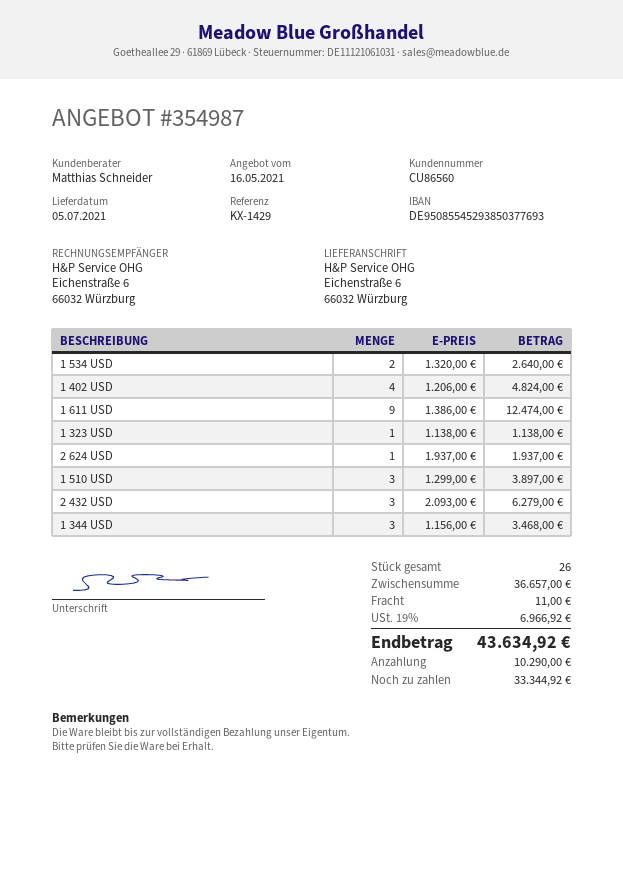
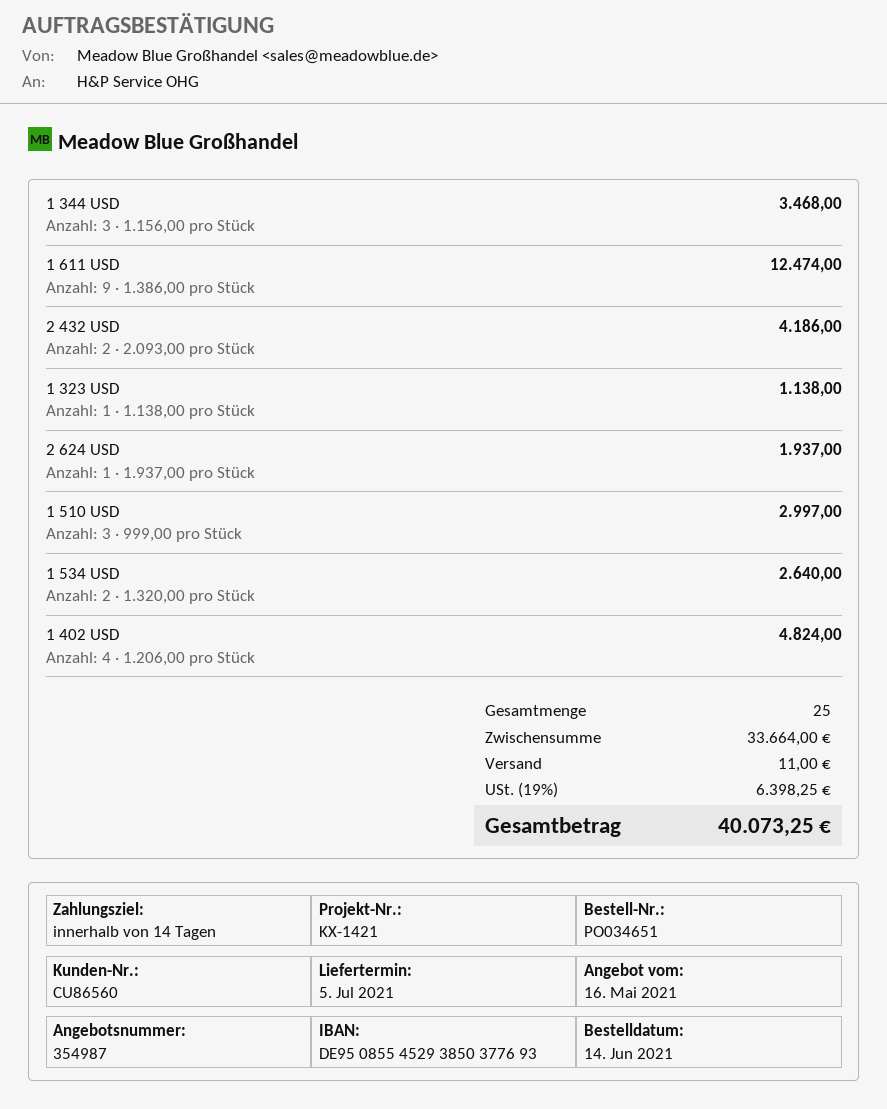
reference: KX-1429 -> KX-1421
1 510 USD: 3 x 1299.00 = 3897.00 -> 3 x 999.00 = 2997.00
2 432 USD: 3 x 2093.00 = 6279.00 -> 2 x 2093.00 = 4186.00
total quantity: 26 -> 25
subtotal: 36657.00 -> 33664.00
tax: 19% = 6966.92 -> 19% = 6398.25
total: 43634.92 -> 40073.25

